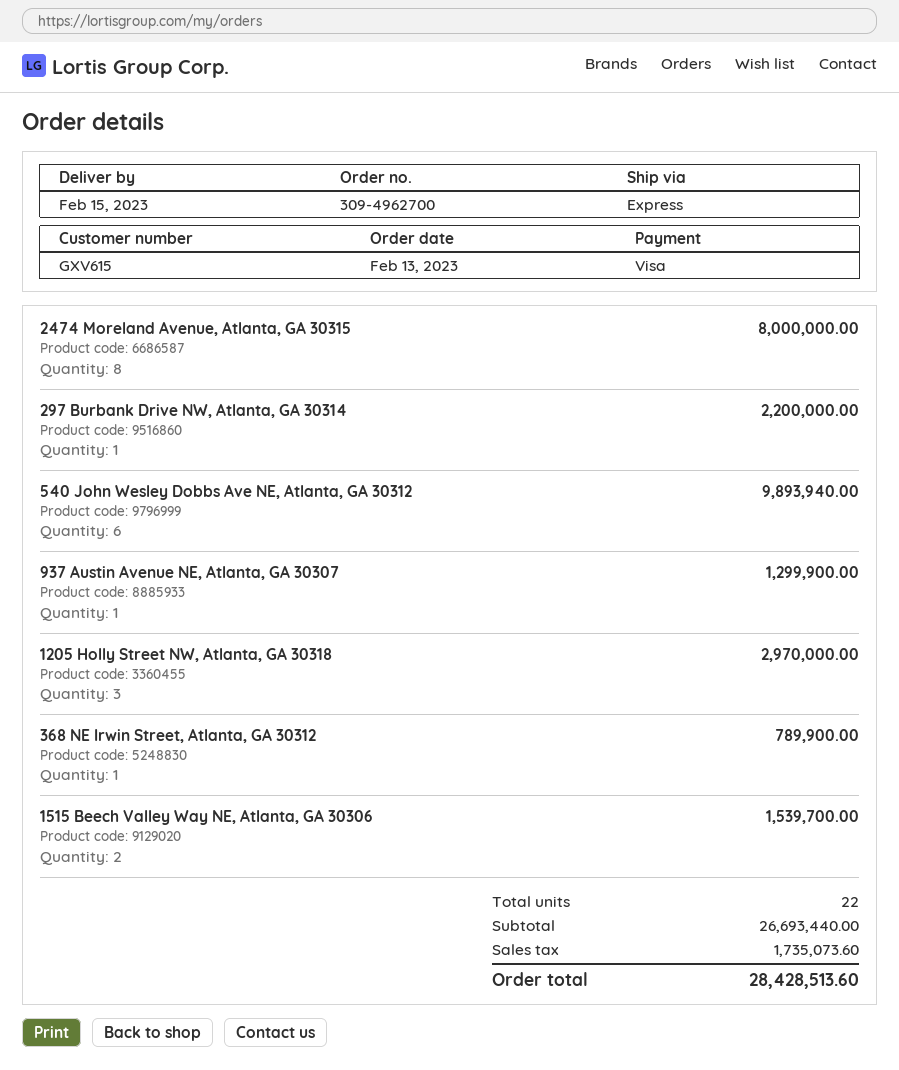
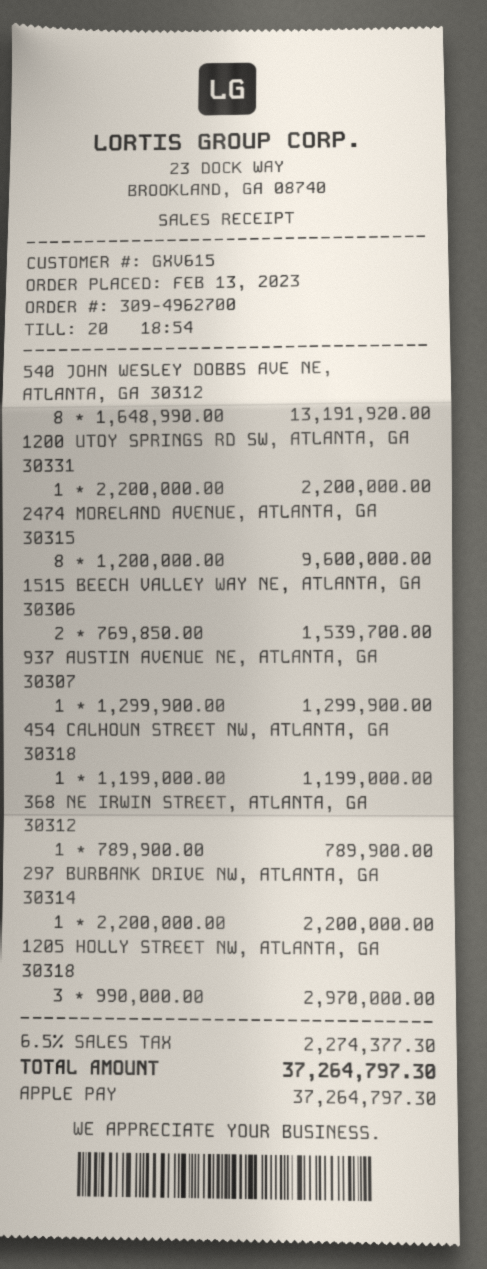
payment method: Visa -> Apple Pay
2474 Moreland Avenue, Atlanta, GA 30315: 8 for 8000000.00 -> 8 for 9600000.00
540 John Wesley Dobbs Ave NE, Atlanta, GA 30312: 6 for 9893940.00 -> 8 for 13191920.00
1200 UTOY SPRINGS RD SW, ATLANTA, GA 30331: none -> 1 for 2200000.00
454 CALHOUN STREET NW, ATLANTA, GA 30318: none -> 1 for 1199000.00
tax: 1735073.60 -> 2274377.30
total: 28428513.60 -> 37264797.30

